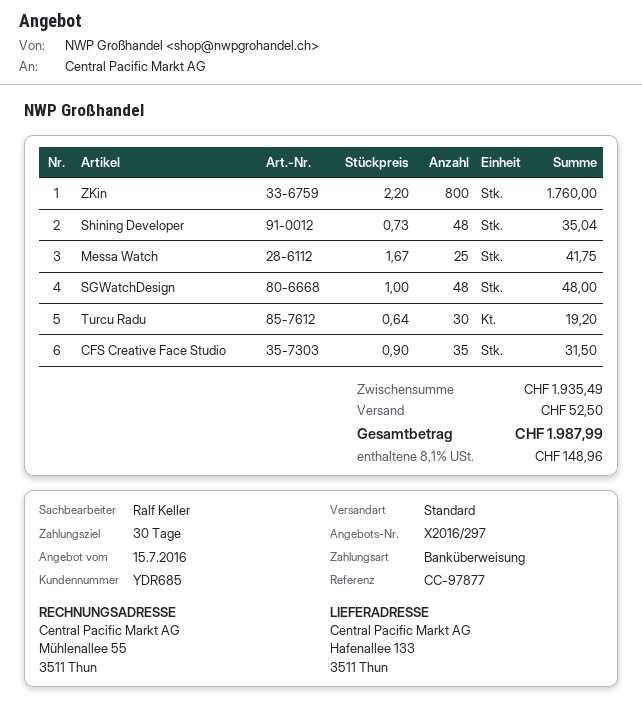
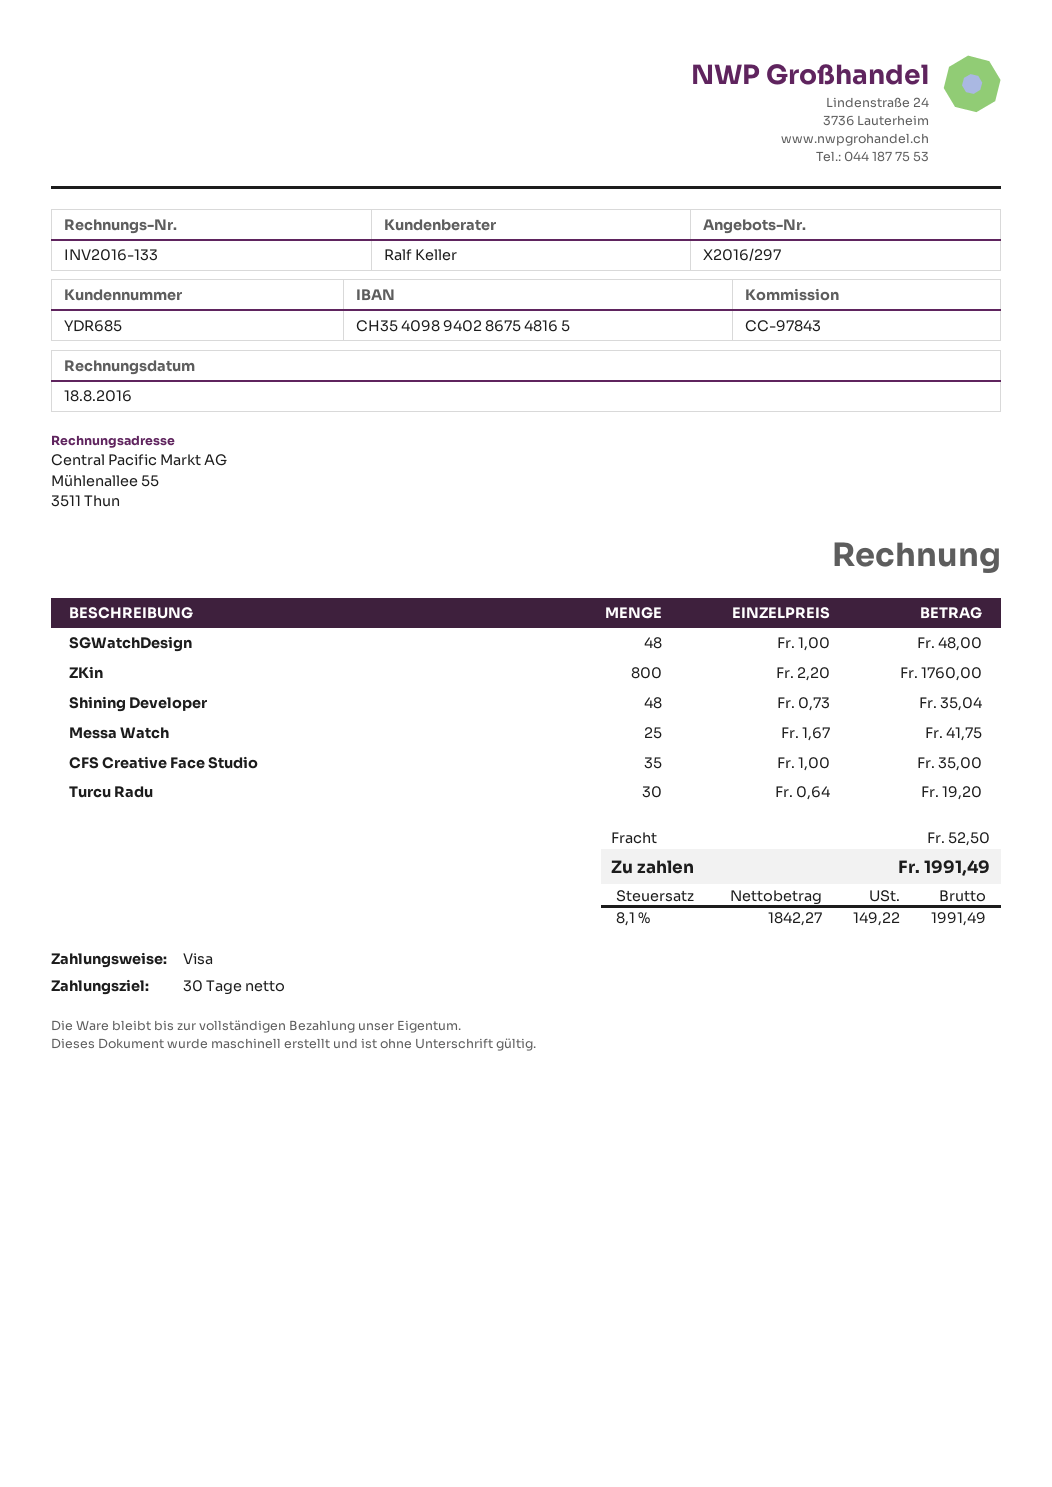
reference: CC-97877 -> CC-97843
payment method: bank transfer -> Visa
CFS Creative Face Studio: 35 x 0.90 = 31.50 -> 35 x 1.00 = 35.00
tax: 8.1% = 148.96 -> 8.1% = 149.22
total: 1987.99 -> 1991.49

